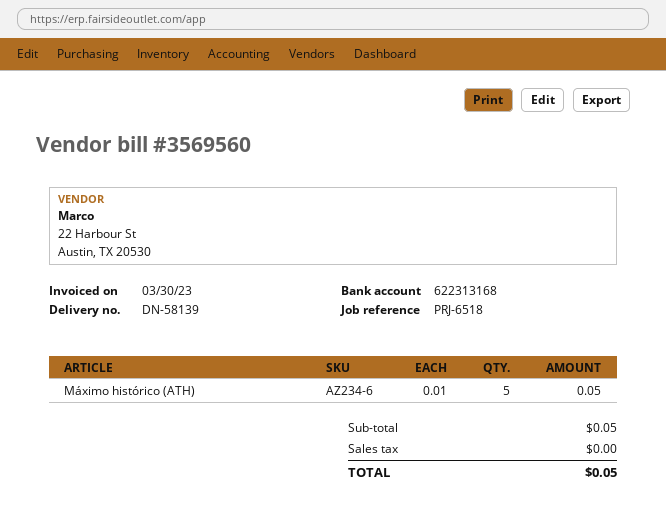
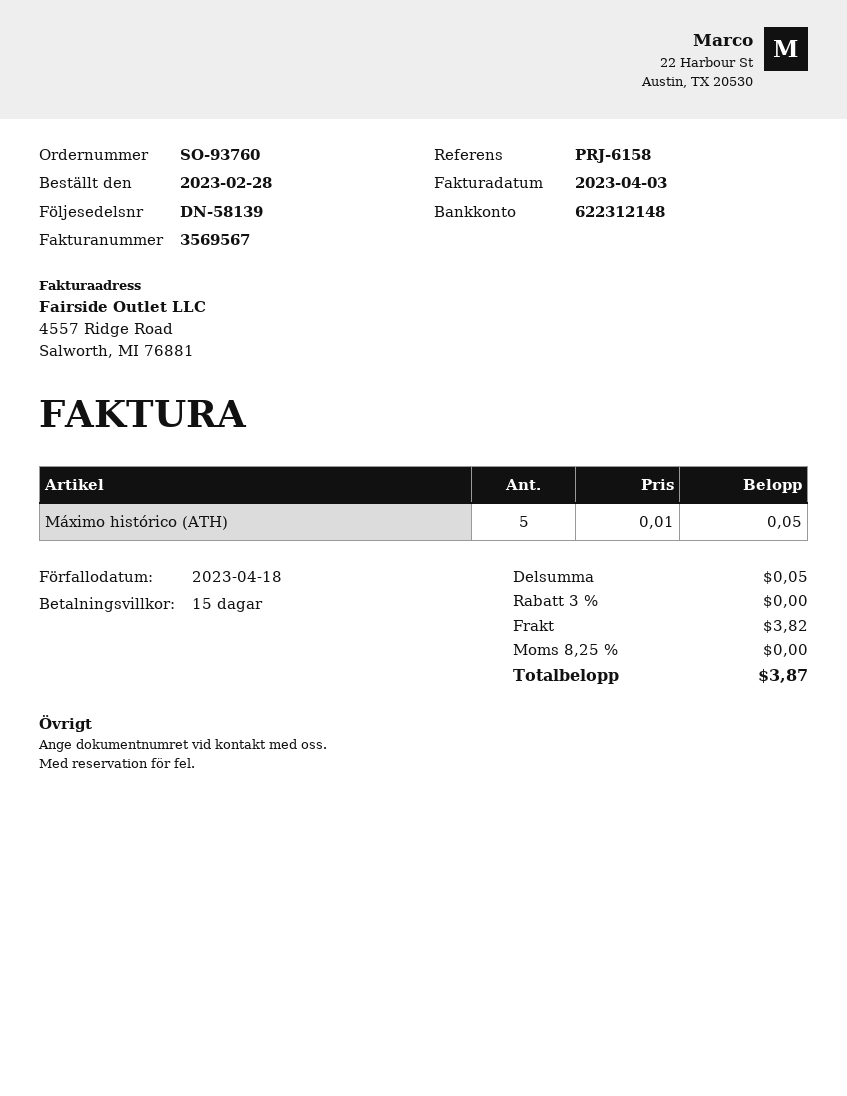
invoice number: 3569560 -> 3569567
invoice date: 2023-03-30 -> 2023-04-03
reference: PRJ-6518 -> PRJ-6158
bank account: 622313168 -> 622312148
discount: none -> 3% = 0.00
shipping: none -> 3.82
total: 0.05 -> 3.87

